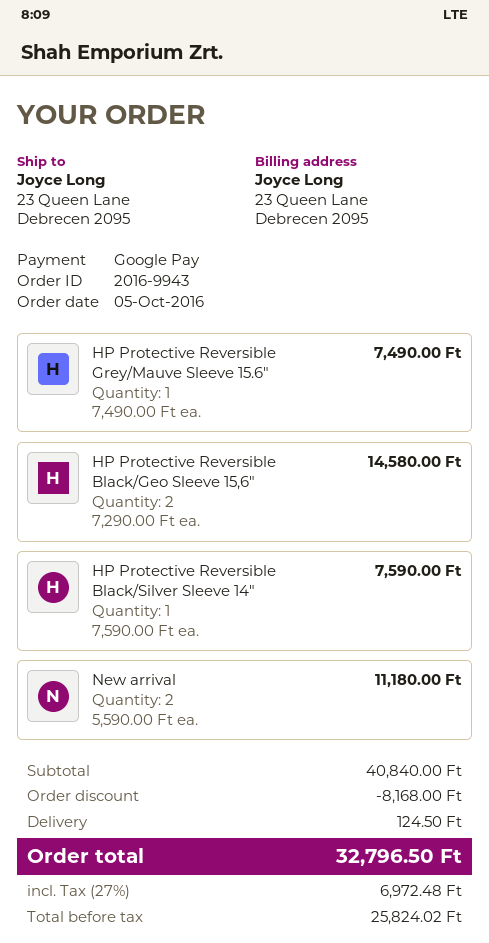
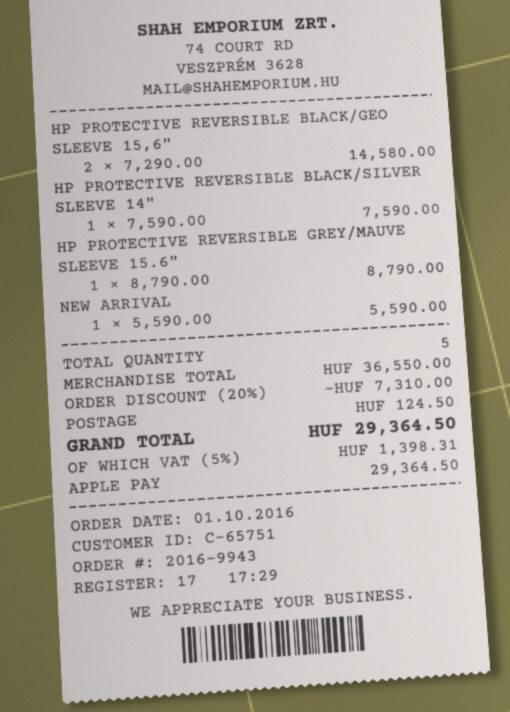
order date: 2016-10-05 -> 2016-10-01
payment method: Google Pay -> Apple Pay
HP Protective Reversible Grey/Mauve Sleeve 15.6": 1 x 7490.00 = 7490.00 -> 1 x 8790.00 = 8790.00
New arrival: 2 x 5590.00 = 11180.00 -> 1 x 5590.00 = 5590.00
subtotal: 40840.00 -> 36550.00
discount: 8168.00 -> 7310.00
tax: 27% = 6972.48 -> 5% = 1398.31
total: 32796.50 -> 29364.50

